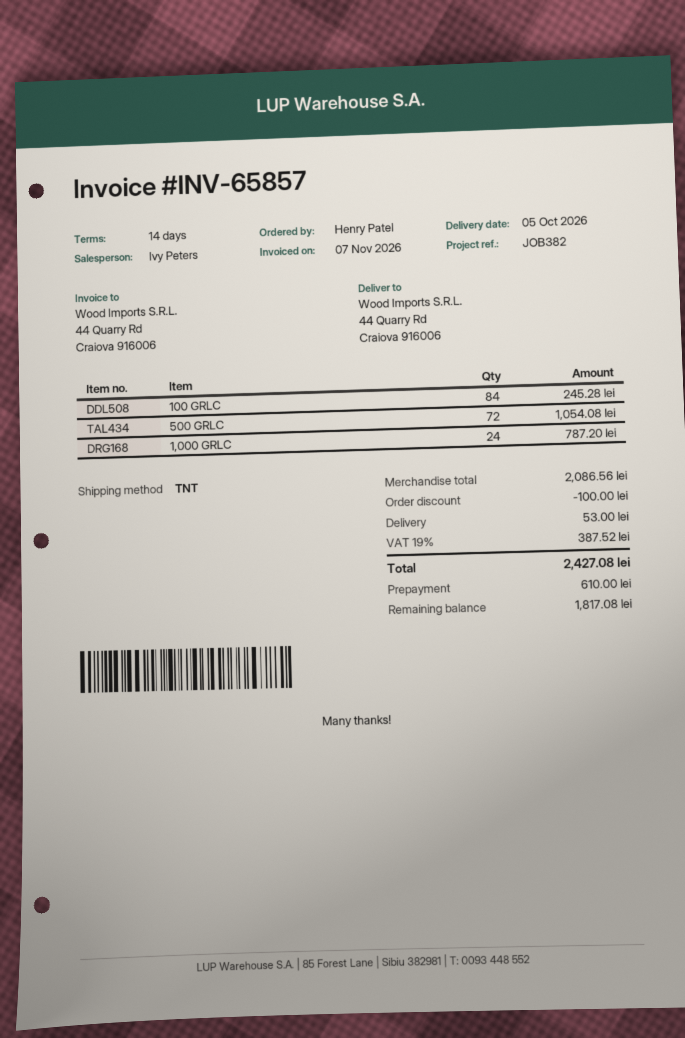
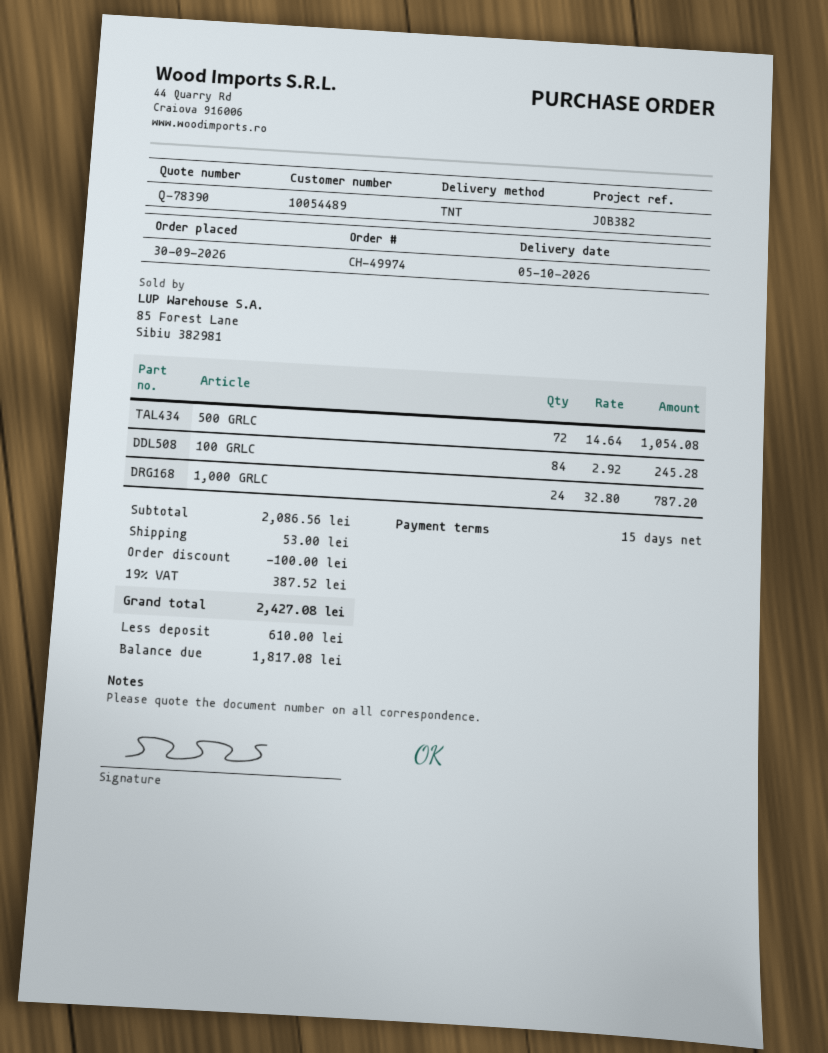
payment terms: 14 days -> 15 days

